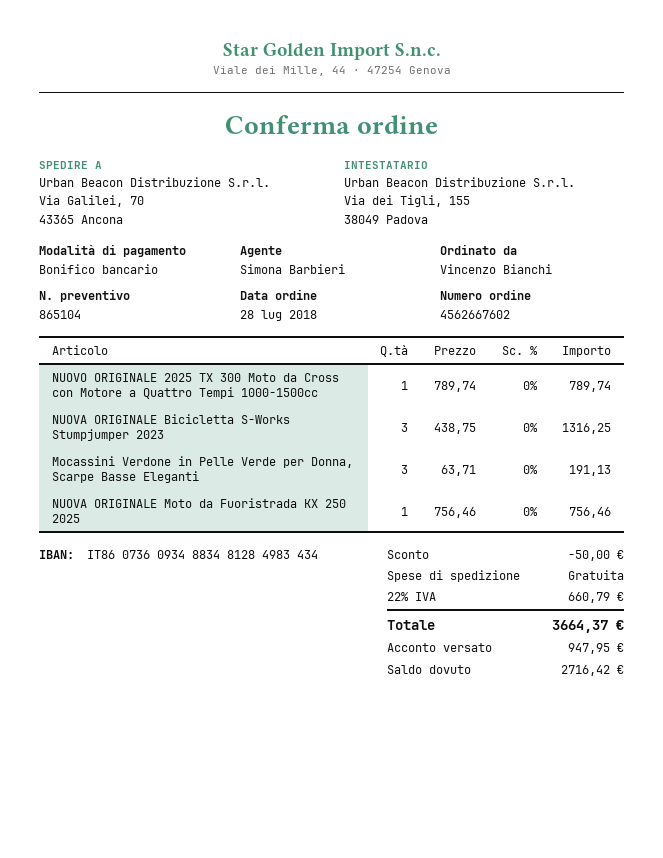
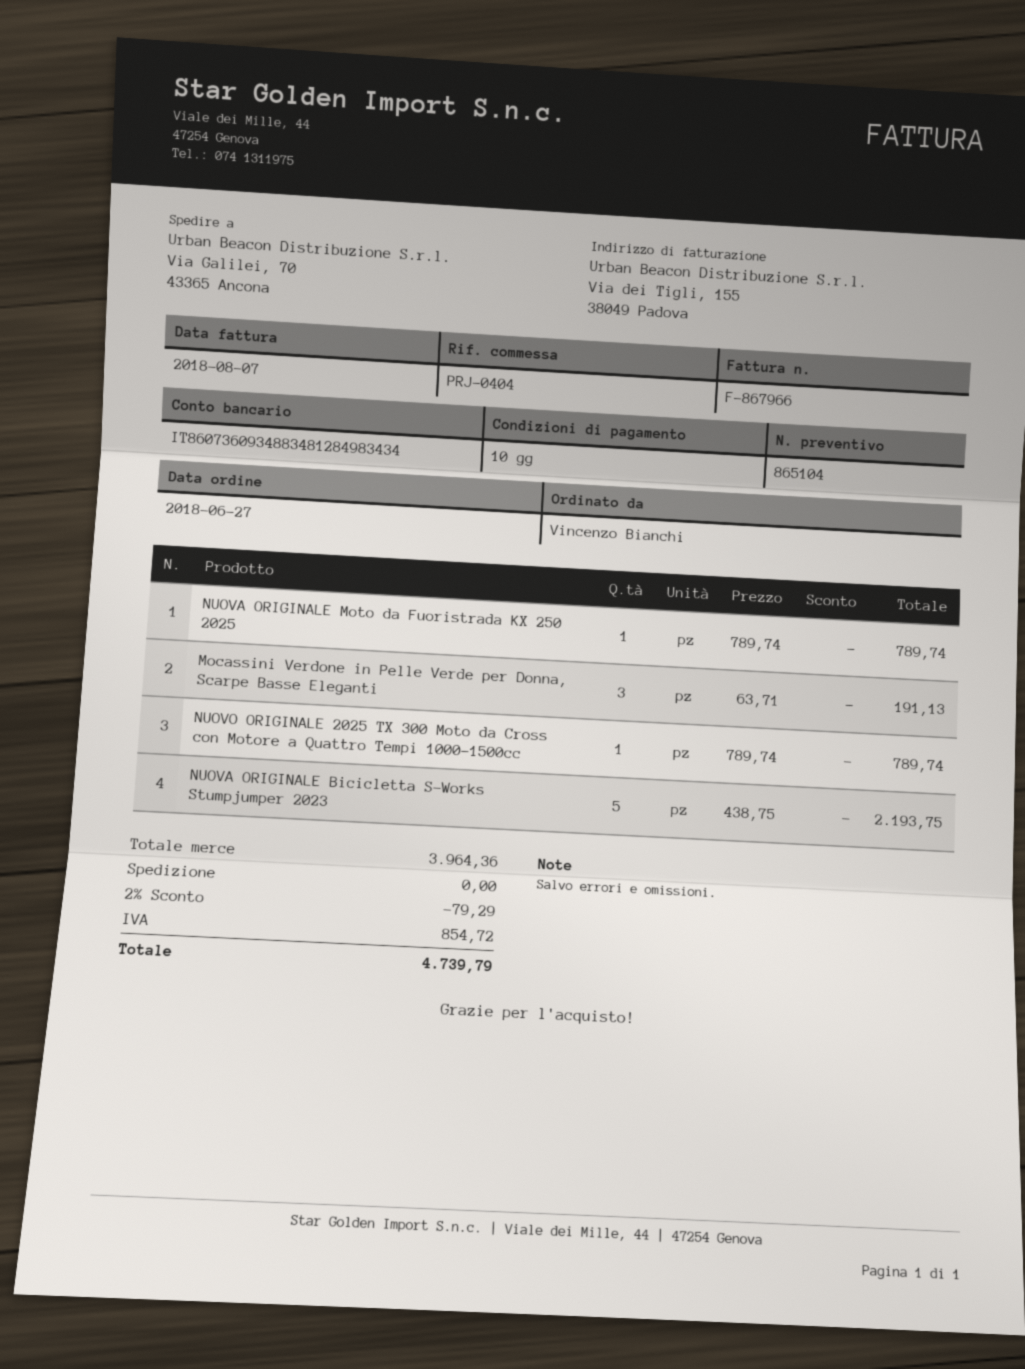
order date: 2018-07-28 -> 2018-06-27
NUOVA ORIGINALE Bicicletta S-Works Stumpjumper 2023: 3 x 438.75 = 1316.25 -> 5 x 438.75 = 2193.75
NUOVA ORIGINALE Moto da Fuoristrada KX 250 2025: 1 x 756.46 = 756.46 -> 1 x 789.74 = 789.74
discount: 50.00 -> 79.29
tax: 660.79 -> 854.72
total: 3664.37 -> 4739.79

